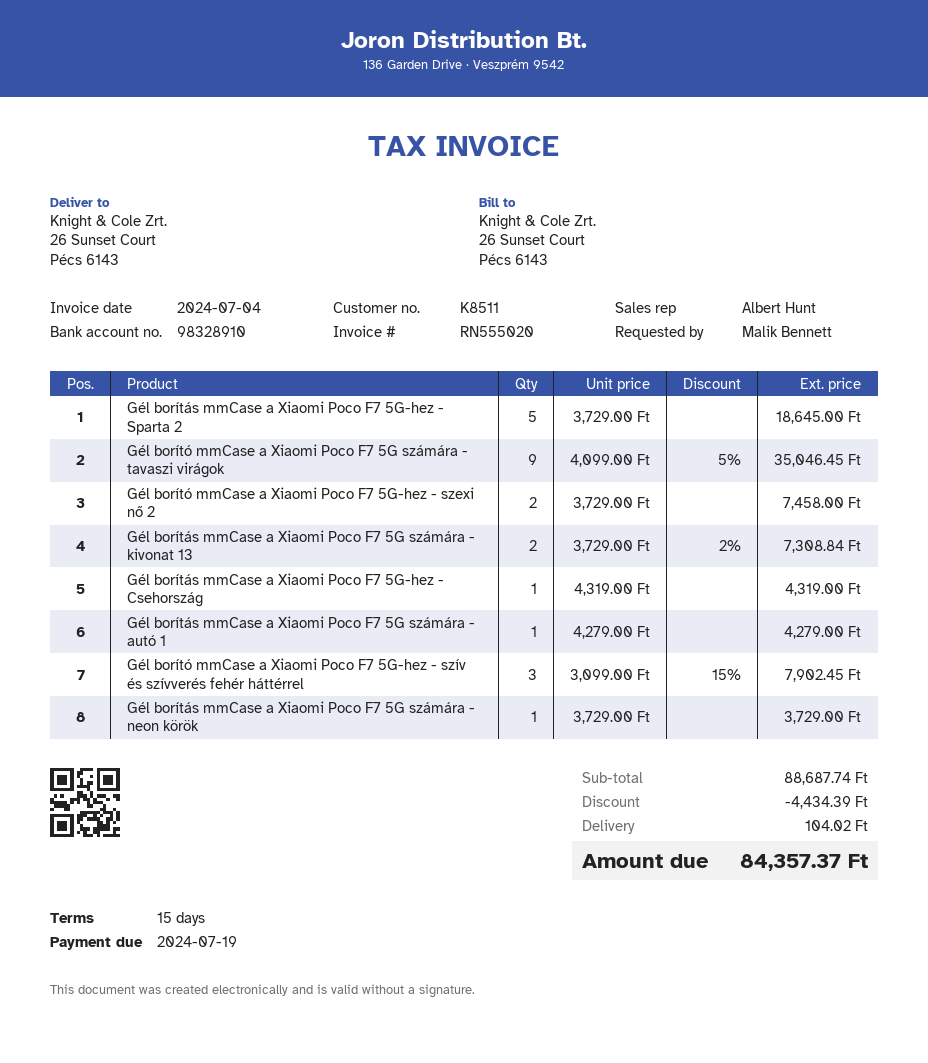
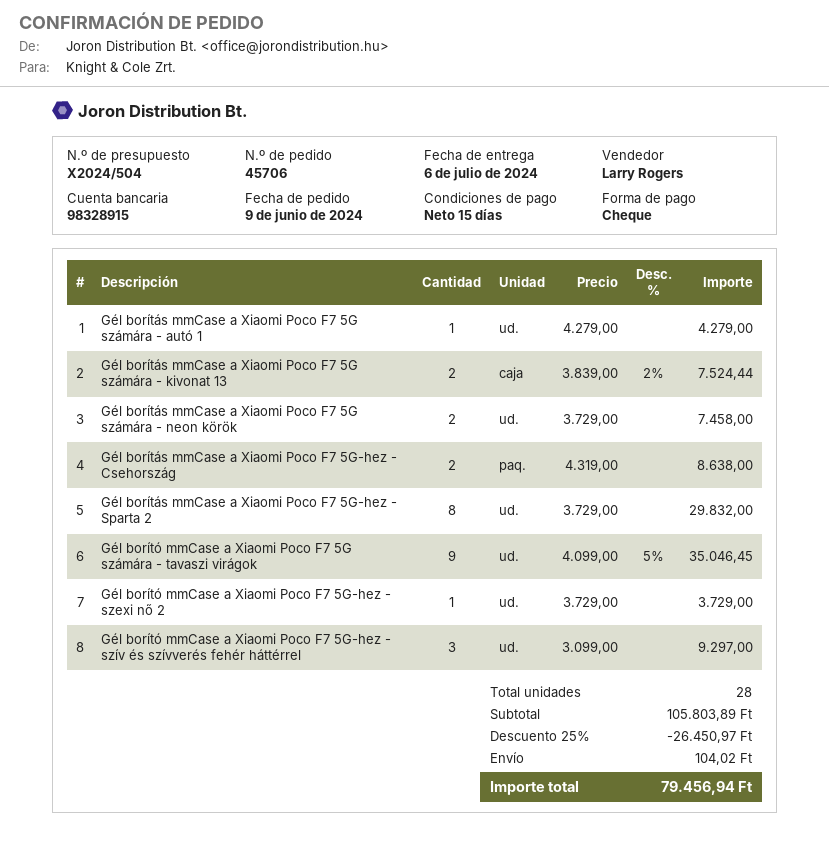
sales rep: Albert Hunt -> Larry Rogers
bank account: 98328910 -> 98328915
Gél borítás mmCase a Xiaomi Poco F7 5G-hez - Sparta 2: 5 x 3729.00 = 18645.00 -> 8 x 3729.00 = 29832.00
Gél borító mmCase a Xiaomi Poco F7 5G-hez - szexi nő 2: 2 x 3729.00 = 7458.00 -> 1 x 3729.00 = 3729.00
Gél borítás mmCase a Xiaomi Poco F7 5G számára - kivonat 13: 2 x 3729.00 - 2% = 7308.84 -> 2 x 3839.00 - 2% = 7524.44
Gél borítás mmCase a Xiaomi Poco F7 5G-hez - Csehország: 1 x 4319.00 = 4319.00 -> 2 x 4319.00 = 8638.00
Gél borító mmCase a Xiaomi Poco F7 5G-hez - szív és szívverés fehér háttérrel: 3 x 3099.00 - 15% = 7902.45 -> 3 x 3099.00 = 9297.00
Gél borítás mmCase a Xiaomi Poco F7 5G számára - neon körök: 1 x 3729.00 = 3729.00 -> 2 x 3729.00 = 7458.00
subtotal: 88687.74 -> 105803.89
discount: 4434.39 -> 26450.97
total: 84357.37 -> 79456.94

